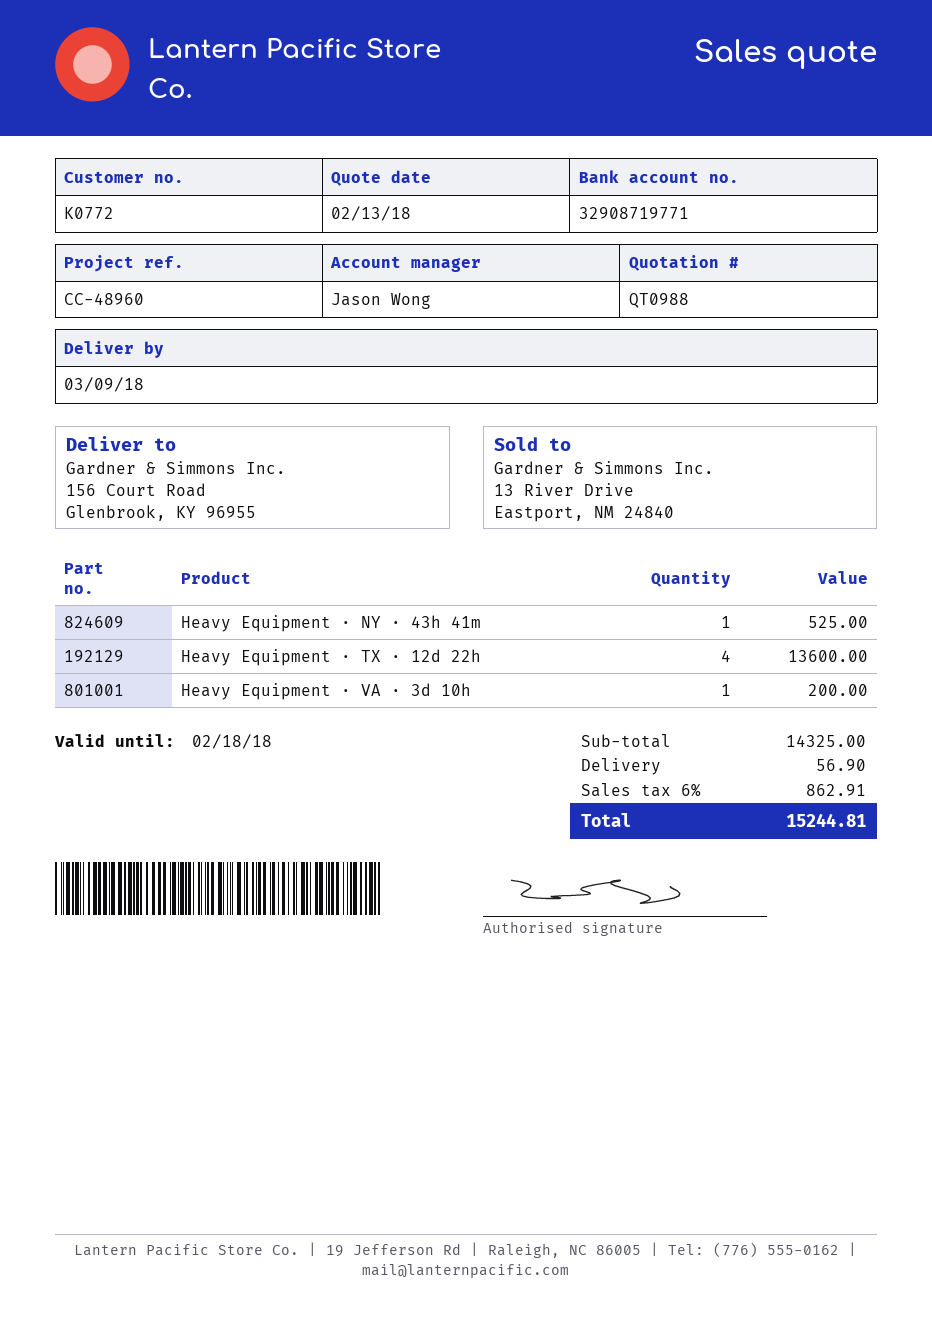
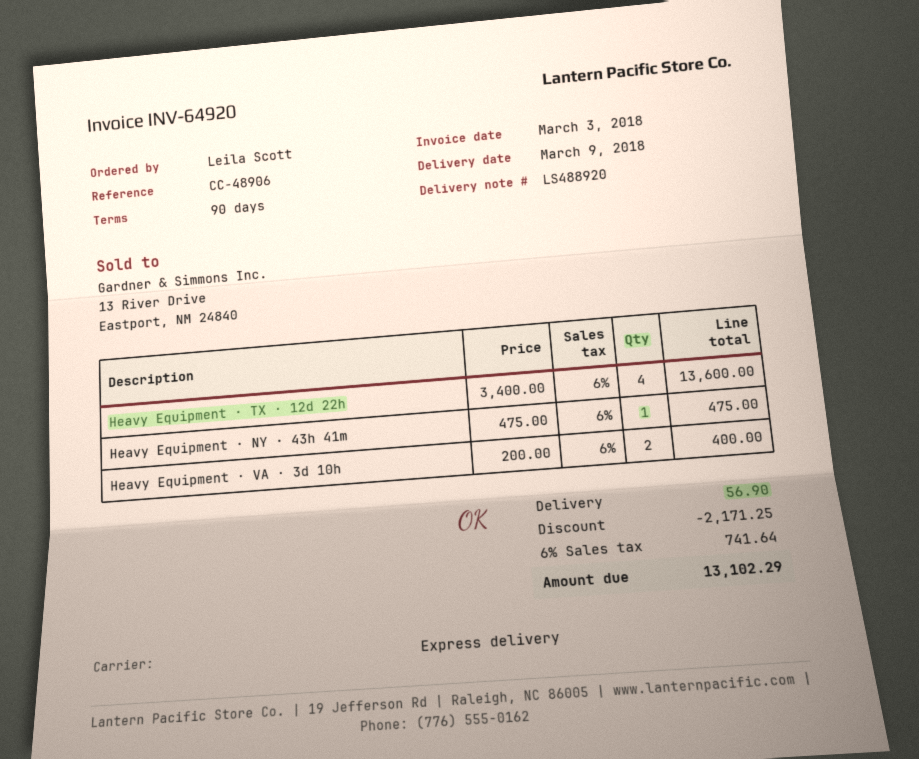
reference: CC-48960 -> CC-48906
Heavy Equipment · NY · 43h 41m: 1 for 525.00 -> 1 for 475.00
Heavy Equipment · VA · 3d 10h: 1 for 200.00 -> 2 for 400.00
discount: none -> 2171.25
tax: 6% = 862.91 -> 6% = 741.64
total: 15244.81 -> 13102.29

